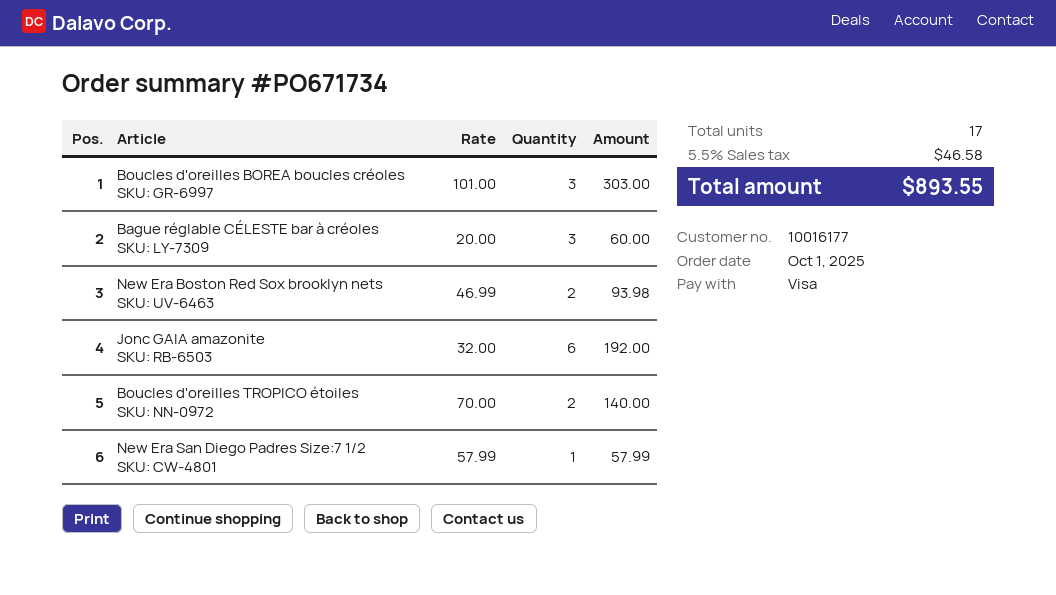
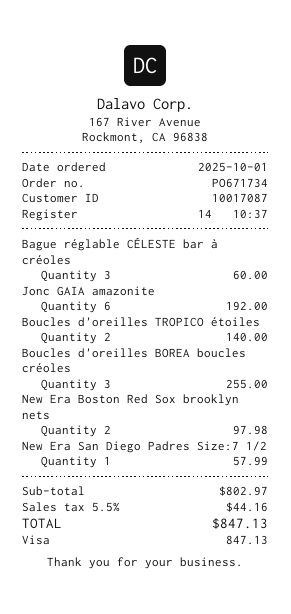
customer number: 10016177 -> 10017087
Boucles d'oreilles BOREA boucles créoles: 3 for 303.00 -> 3 for 255.00
New Era Boston Red Sox brooklyn nets: 2 for 93.98 -> 2 for 97.98
tax: 5.5% = 46.58 -> 5.5% = 44.16
total: 893.55 -> 847.13

